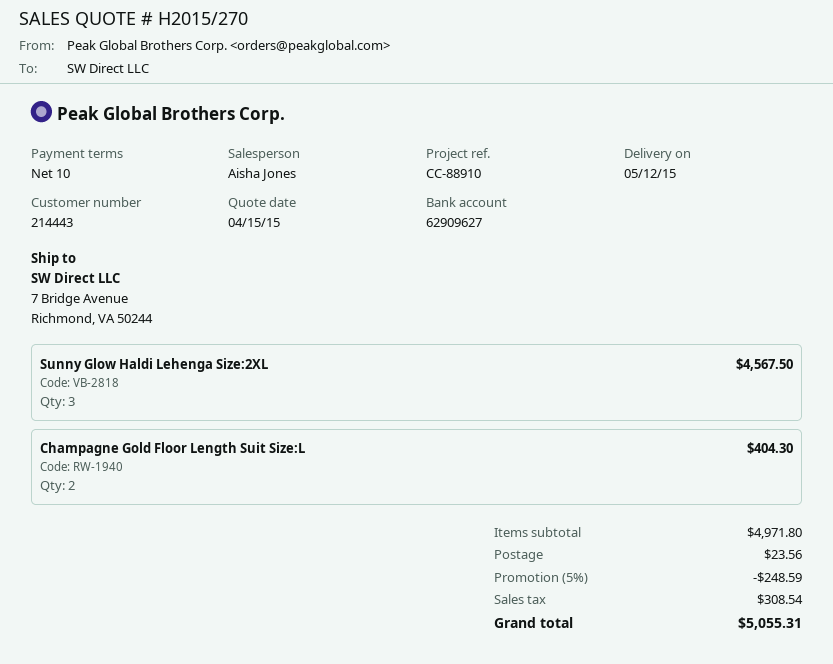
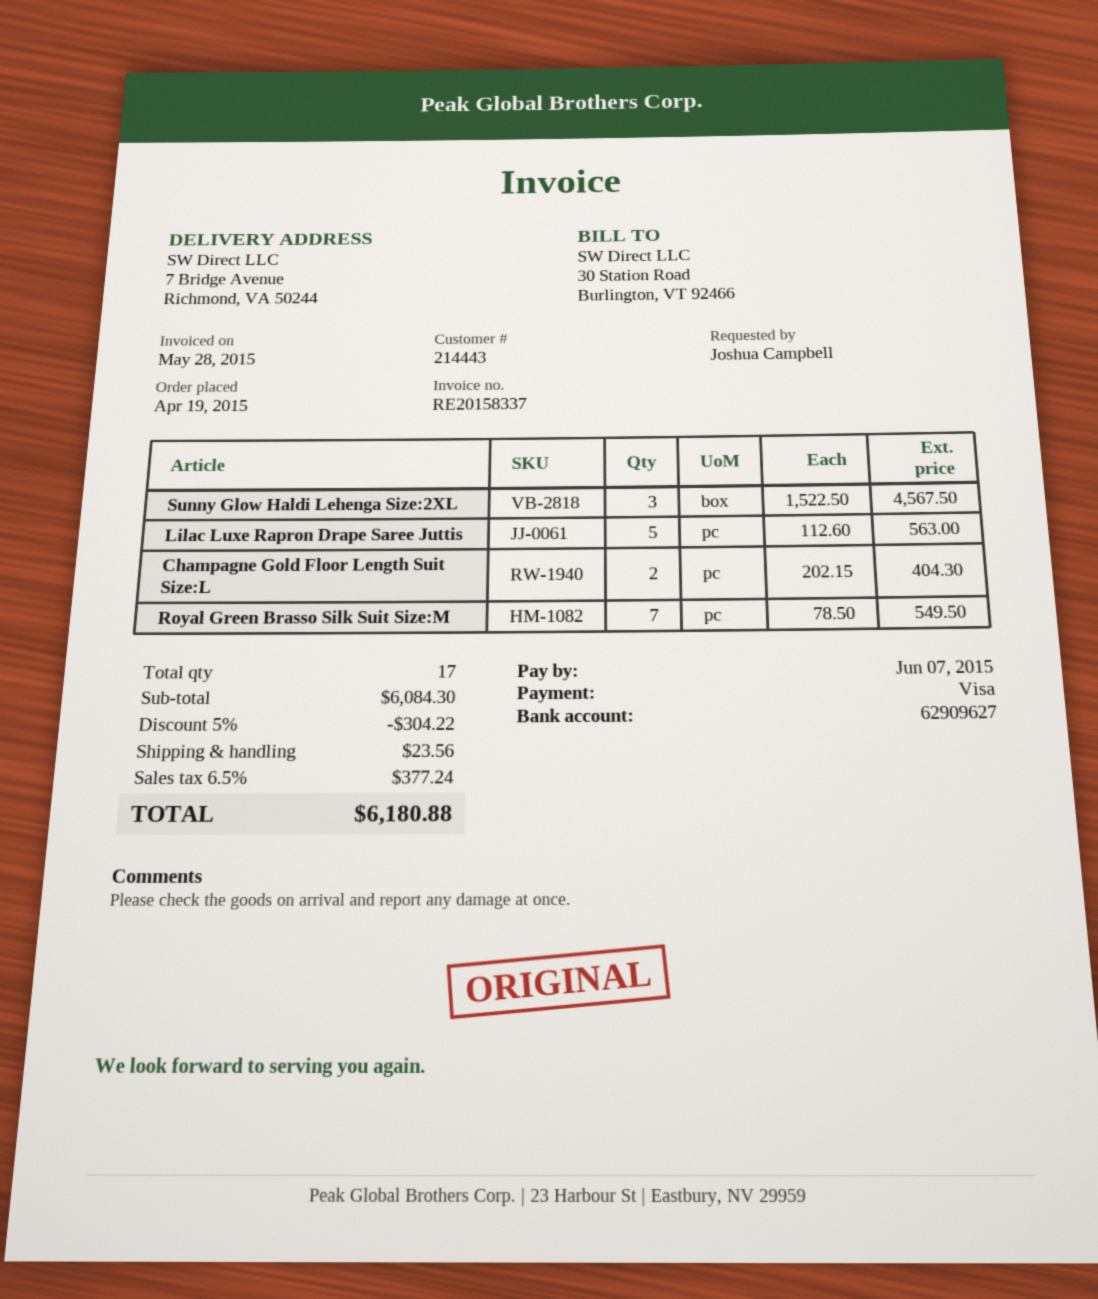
Lilac Luxe Rapron Drape Saree Juttis: none -> 5 for 563.00
Royal Green Brasso Silk Suit Size:M: none -> 7 for 549.50
subtotal: 4971.80 -> 6084.30
discount: 5% = 248.59 -> 5% = 304.22
tax: 308.54 -> 377.24
total: 5055.31 -> 6180.88

